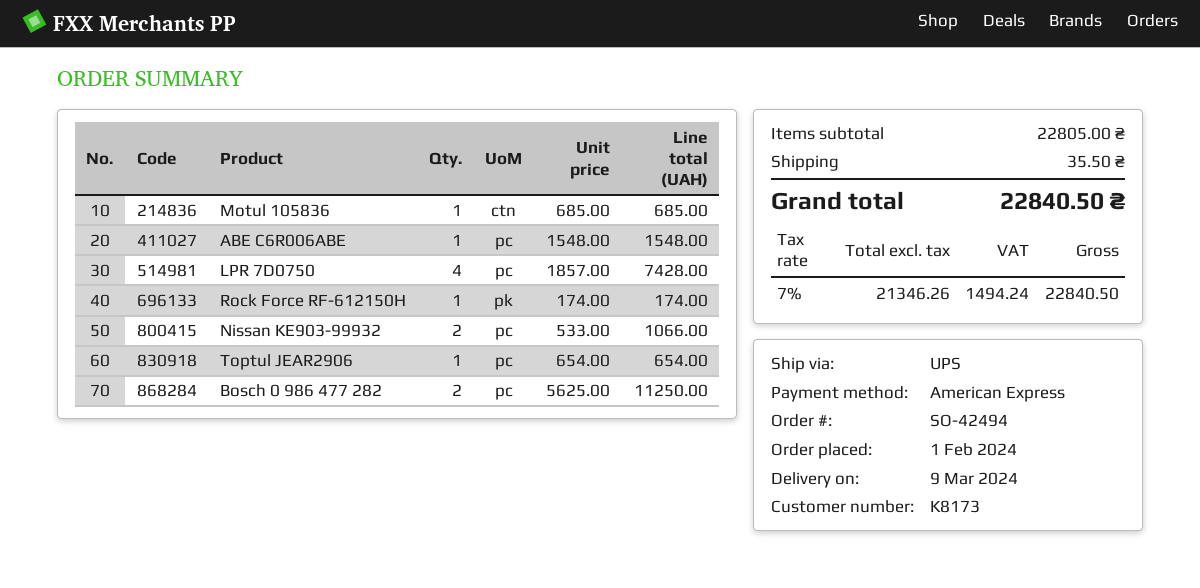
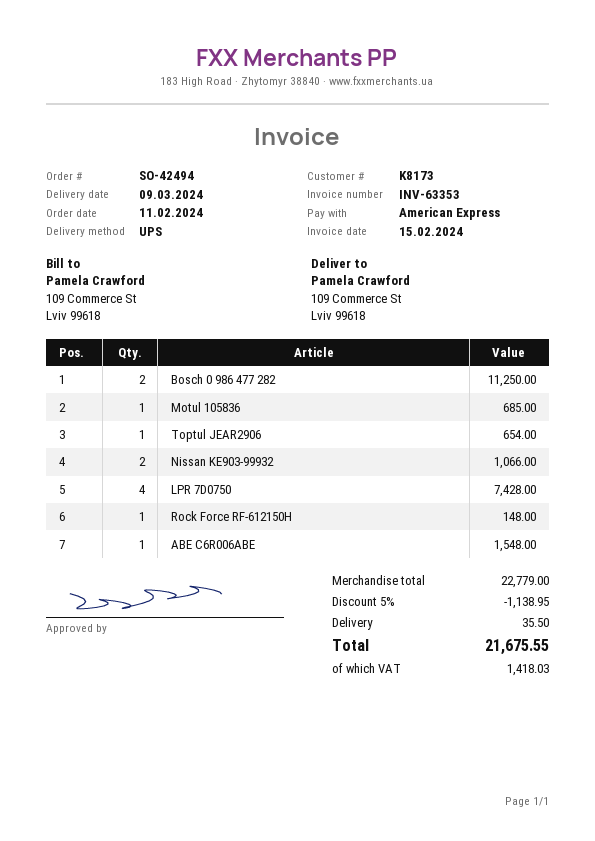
order date: 2024-02-01 -> 2024-02-11
Rock Force RF-612150H: 1 for 174.00 -> 1 for 148.00
subtotal: 22805.00 -> 22779.00
discount: none -> 5% = 1138.95
tax: 1494.24 -> 1418.03
total: 22840.50 -> 21675.55

